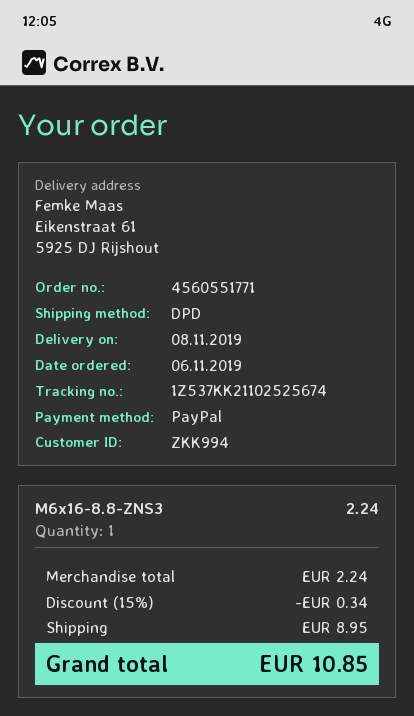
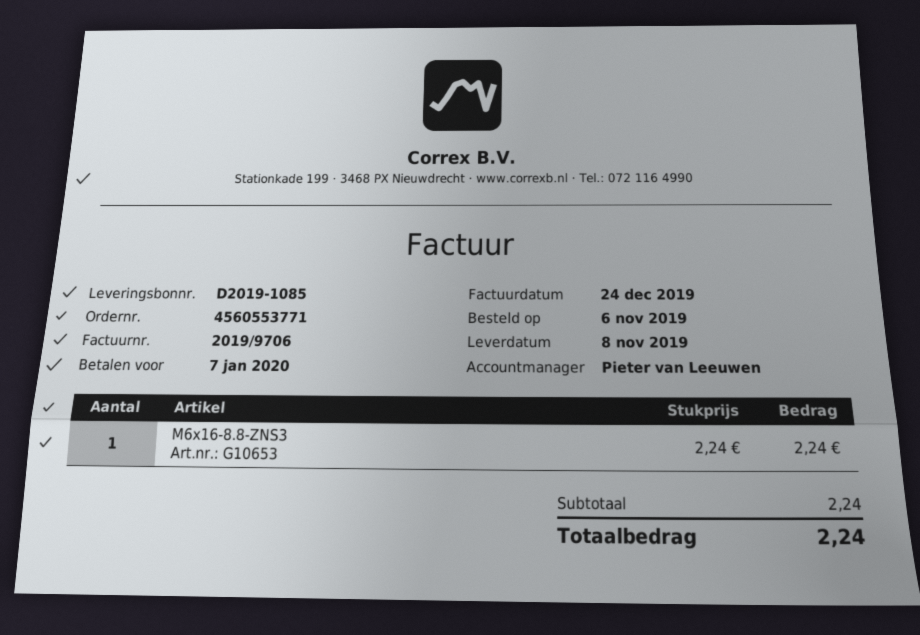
order number: 4560551771 -> 4560553771
discount: 15% = 0.34 -> none
shipping: 8.95 -> none
total: 10.85 -> 2.24

